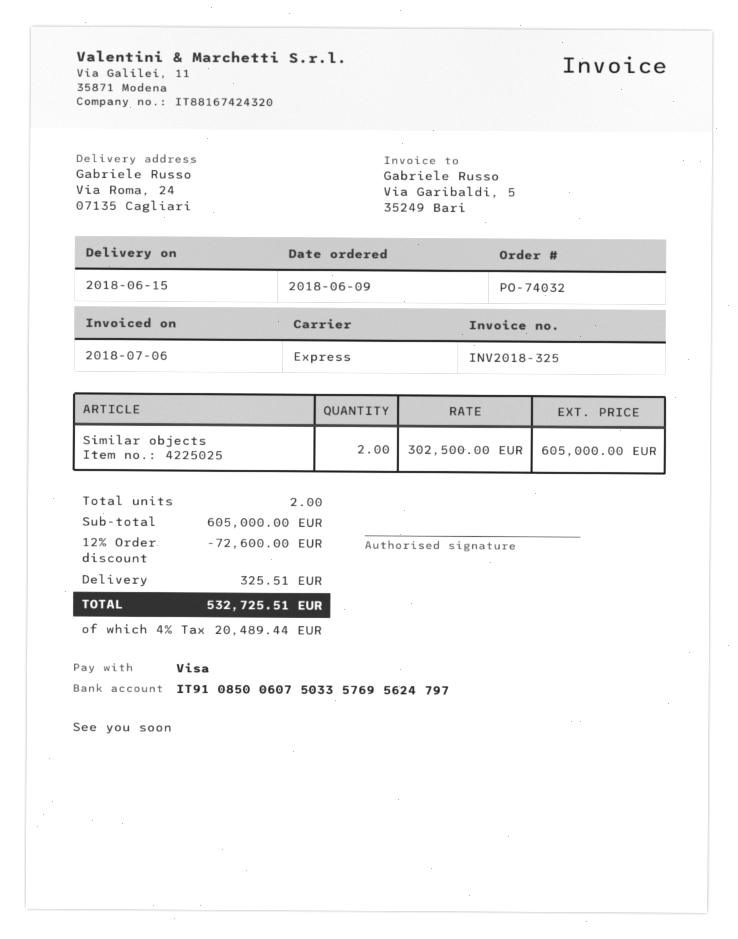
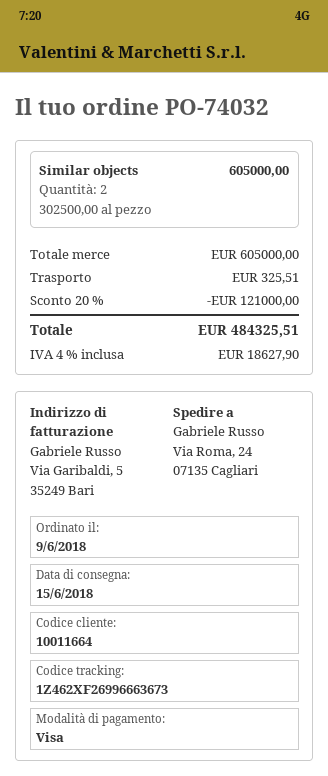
discount: 12% = 72600.00 -> 20% = 121000.00
tax: 4% = 20489.44 -> 4% = 18627.90
total: 532725.51 -> 484325.51

